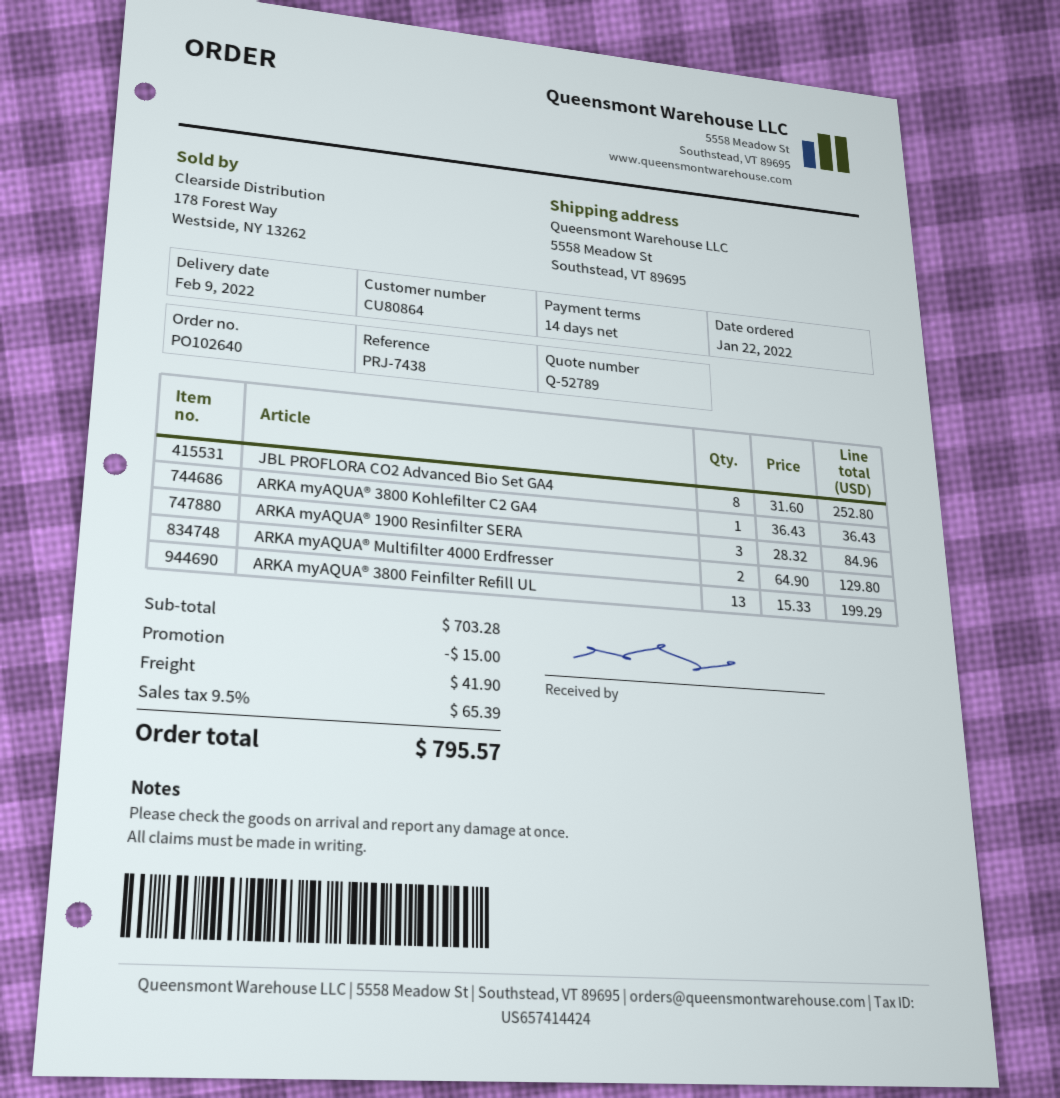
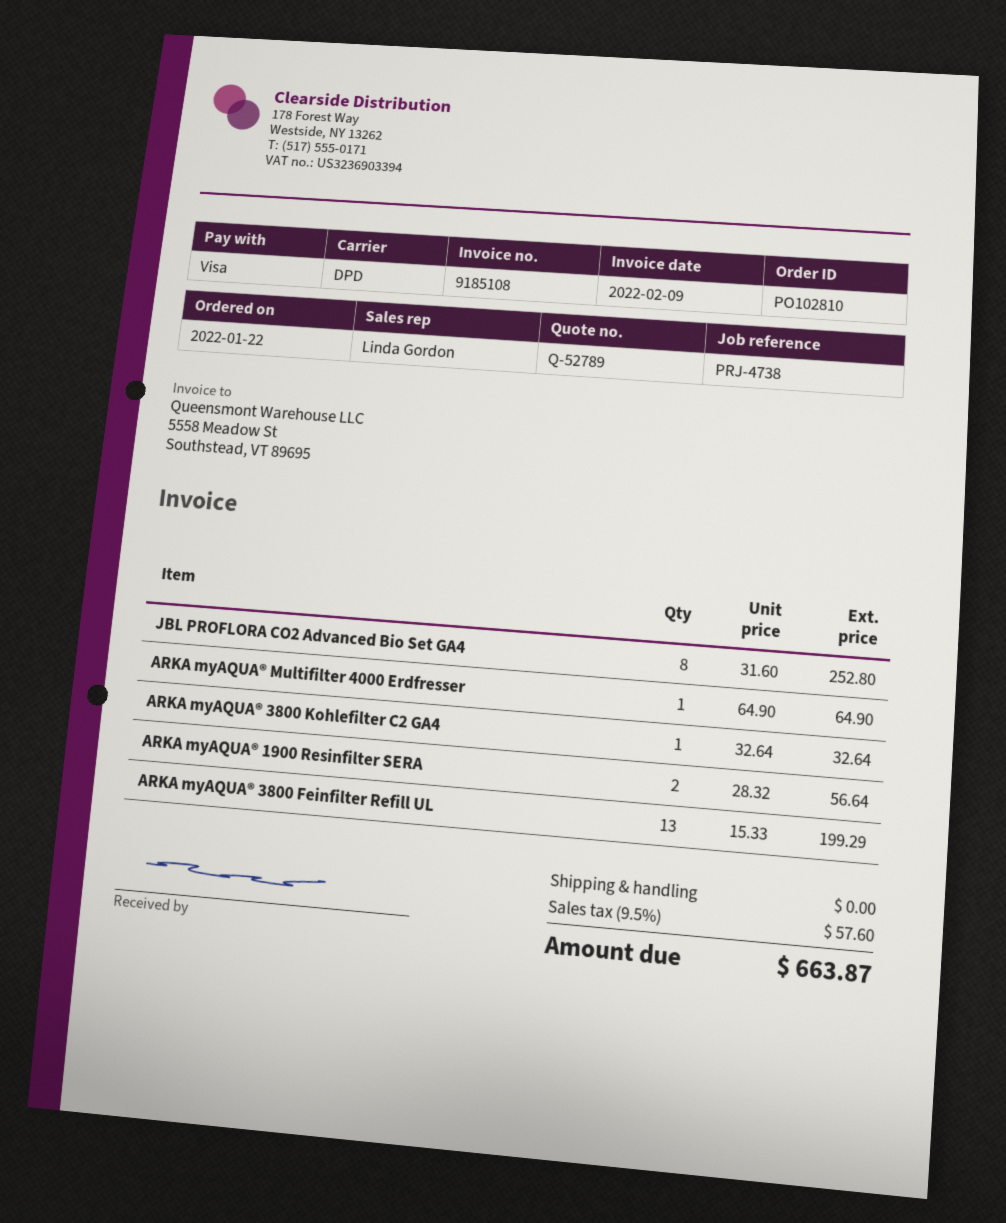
order number: PO102640 -> PO102810
reference: PRJ-7438 -> PRJ-4738
ARKA myAQUA® 3800 Kohlefilter C2 GA4: 1 x 36.43 = 36.43 -> 1 x 32.64 = 32.64
ARKA myAQUA® 1900 Resinfilter SERA: 3 x 28.32 = 84.96 -> 2 x 28.32 = 56.64
ARKA myAQUA® Multifilter 4000 Erdfresser: 2 x 64.90 = 129.80 -> 1 x 64.90 = 64.90
discount: 15.00 -> none
shipping: 41.90 -> 0.00
tax: 9.5% = 65.39 -> 9.5% = 57.60
total: 795.57 -> 663.87

